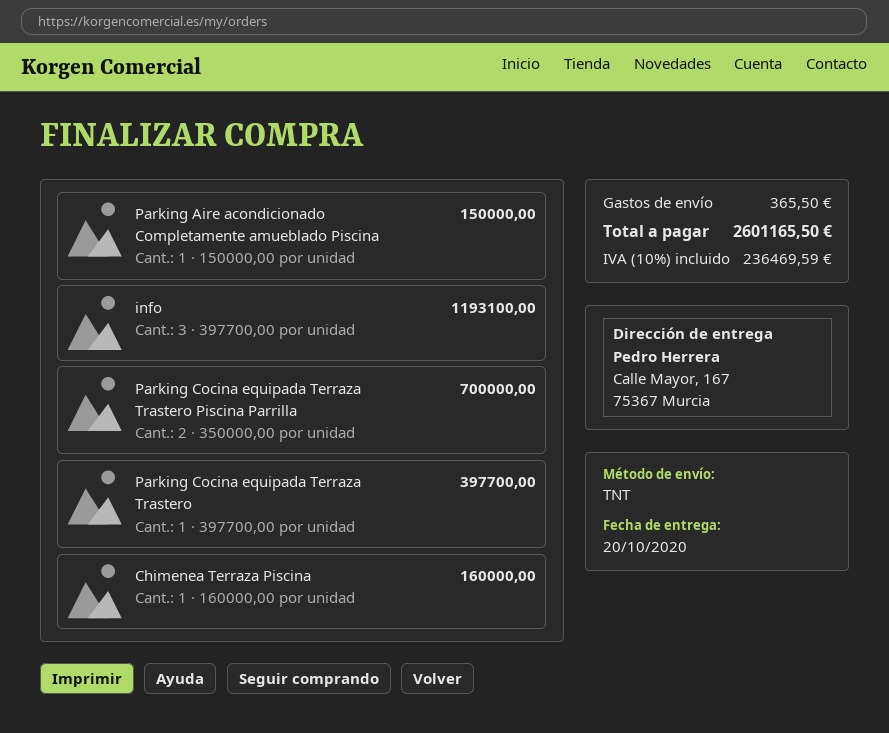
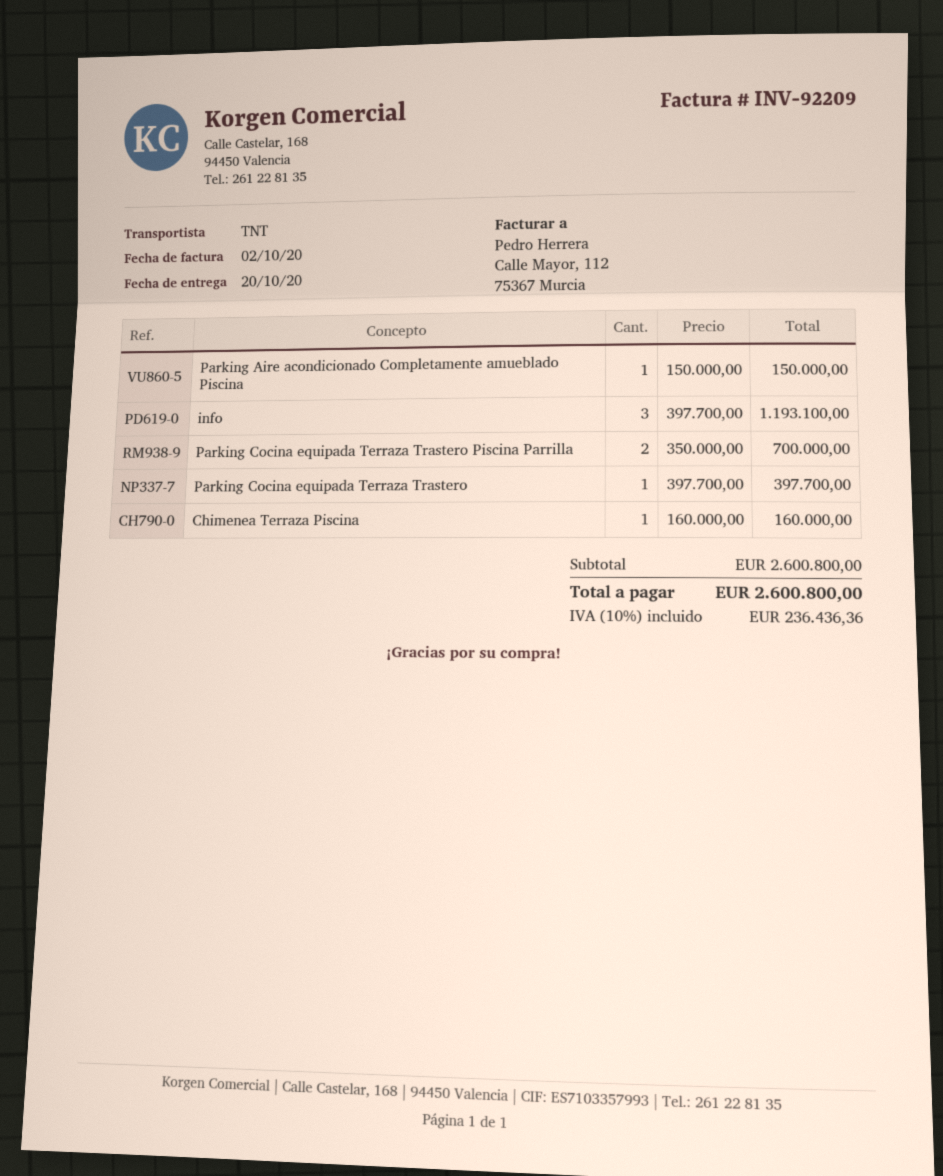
shipping: 365.50 -> none
tax: 10% = 236469.59 -> 10% = 236436.36
total: 2601165.50 -> 2600800.00

